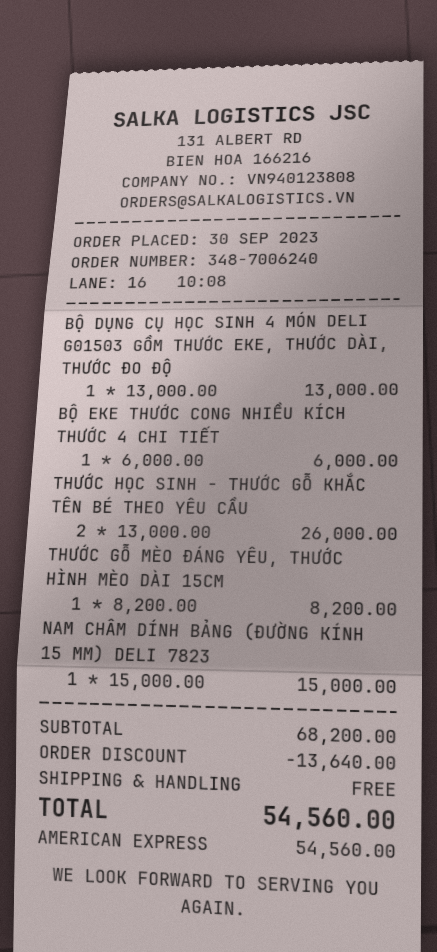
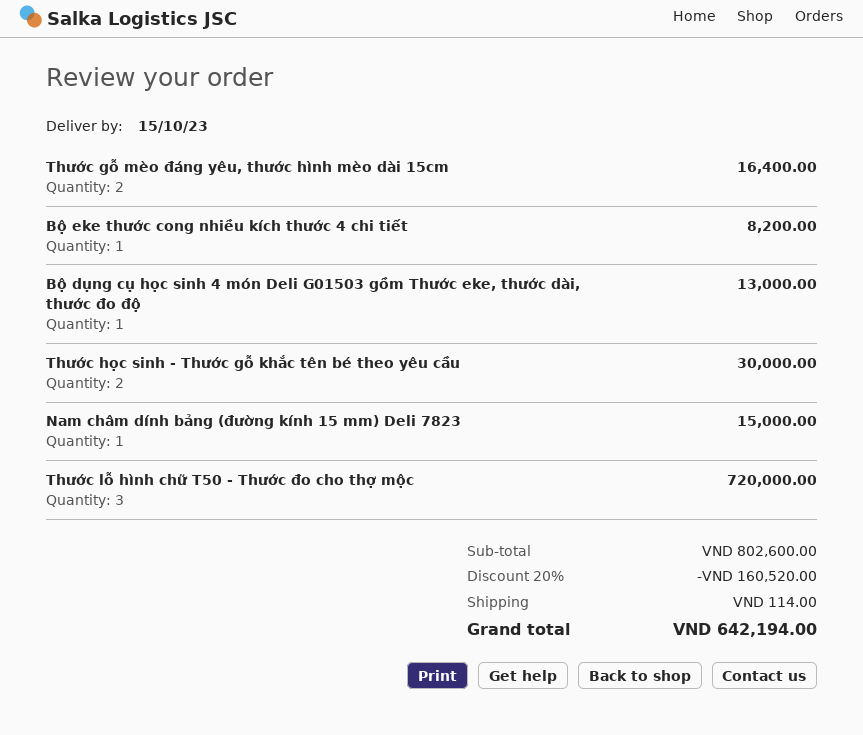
BỘ EKE THƯỚC CONG NHIỀU KÍCH THƯỚC 4 CHI TIẾT: 1 for 6000.00 -> 1 for 8200.00
THƯỚC HỌC SINH - THƯỚC GỖ KHẮC TÊN BÉ THEO YÊU CẦU: 2 for 26000.00 -> 2 for 30000.00
THƯỚC GỖ MÈO ĐÁNG YÊU, THƯỚC HÌNH MÈO DÀI 15CM: 1 for 8200.00 -> 2 for 16400.00
Thước lỗ hình chữ T50 - Thước đo cho thợ mộc: none -> 3 for 720000.00
subtotal: 68200.00 -> 802600.00
discount: 13640.00 -> 160520.00
shipping: 0.00 -> 114.00
total: 54560.00 -> 642194.00

